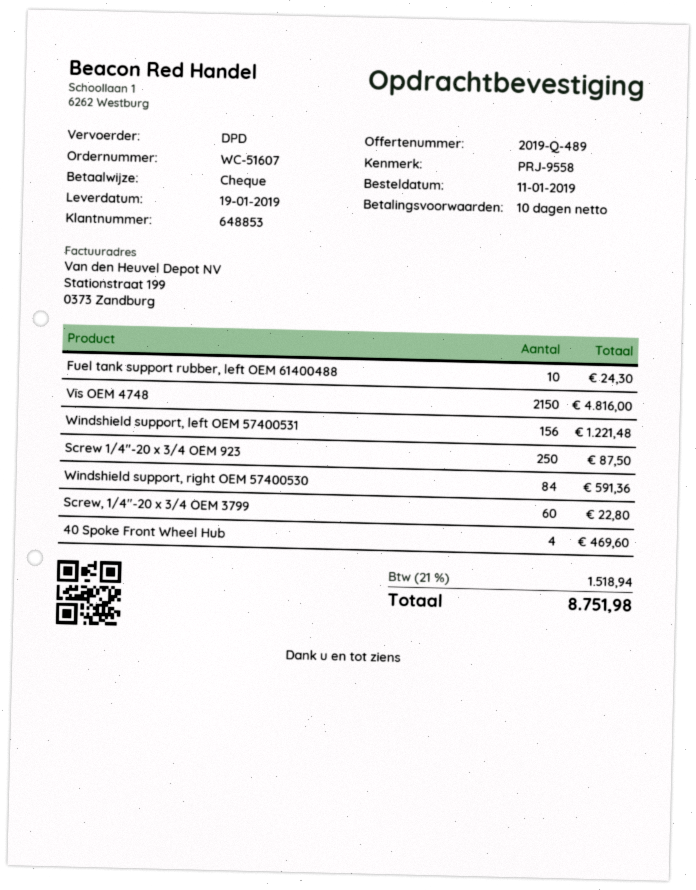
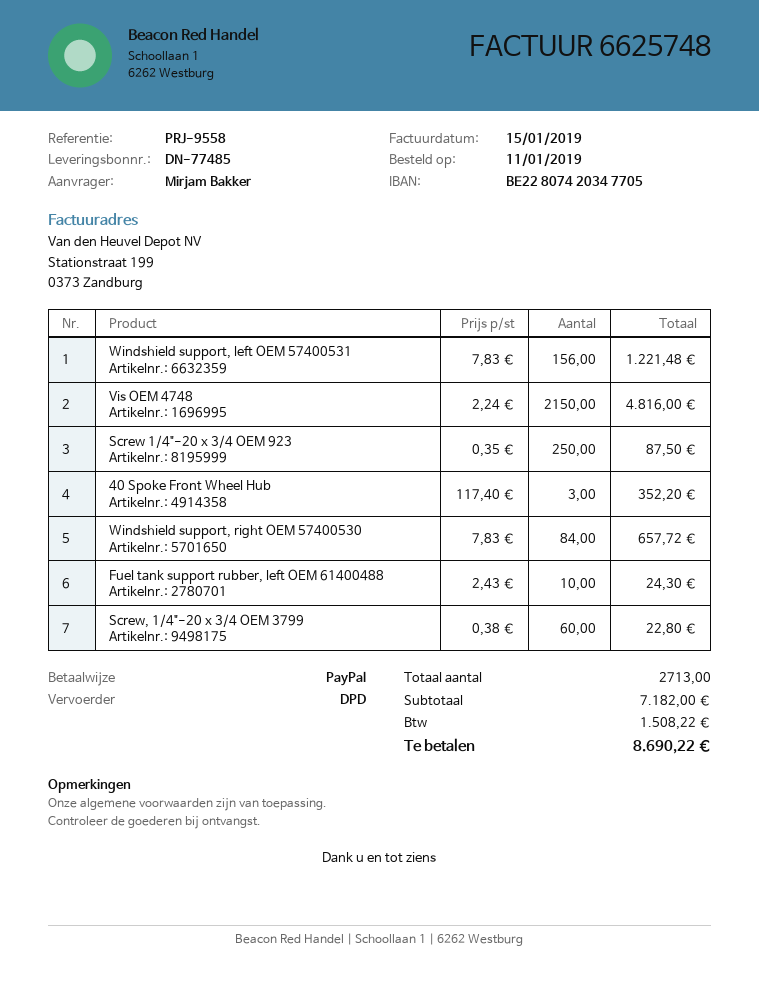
payment method: cheque -> PayPal
Windshield support, right OEM 57400530: 84 for 591.36 -> 84 for 657.72
40 Spoke Front Wheel Hub: 4 for 469.60 -> 3 for 352.20
tax: 1518.94 -> 1508.22
total: 8751.98 -> 8690.22

